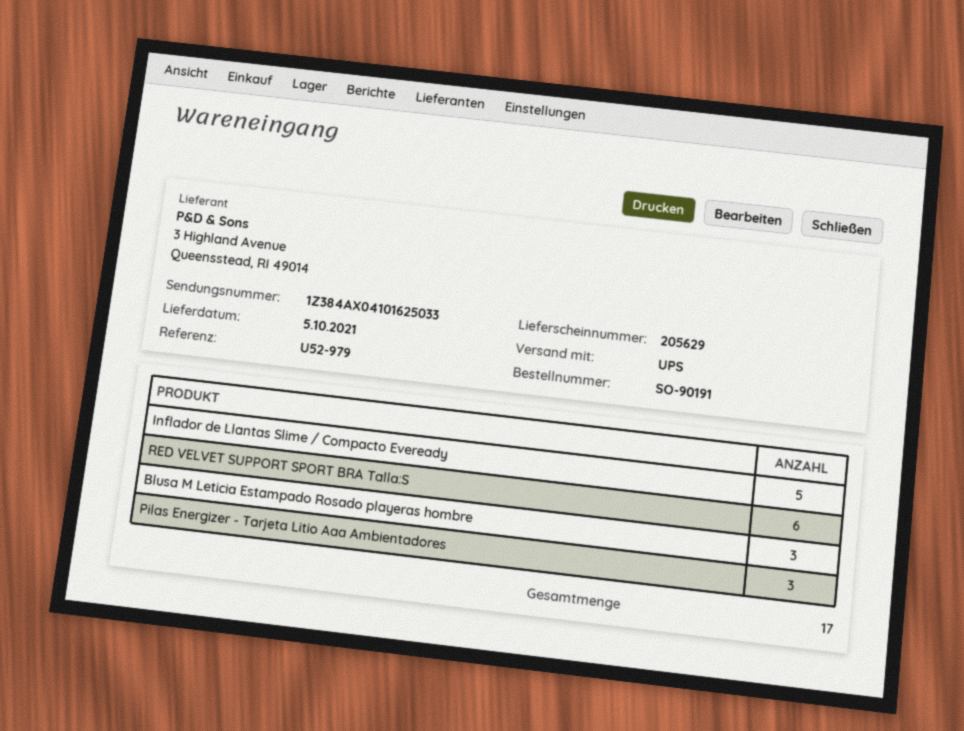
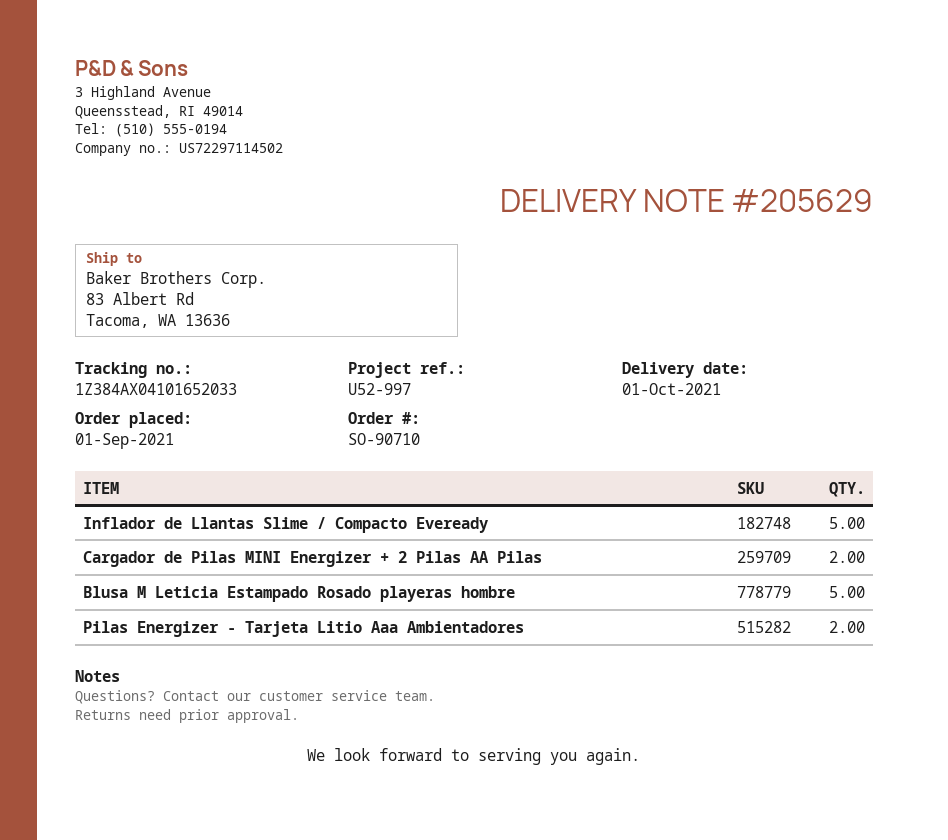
order number: SO-90191 -> SO-90710
delivery date: 2021-10-05 -> 2021-10-01
reference: U52-979 -> U52-997
tracking number: 1Z384AX04101625033 -> 1Z384AX04101652033
RED VELVET SUPPORT SPORT BRA Talla:S: 6 -> none
Blusa M Leticia Estampado Rosado playeras hombre: 3 -> 5
Pilas Energizer - Tarjeta Litio Aaa Ambientadores: 3 -> 2
Cargador de Pilas MINI Energizer + 2 Pilas AA Pilas: none -> 2

